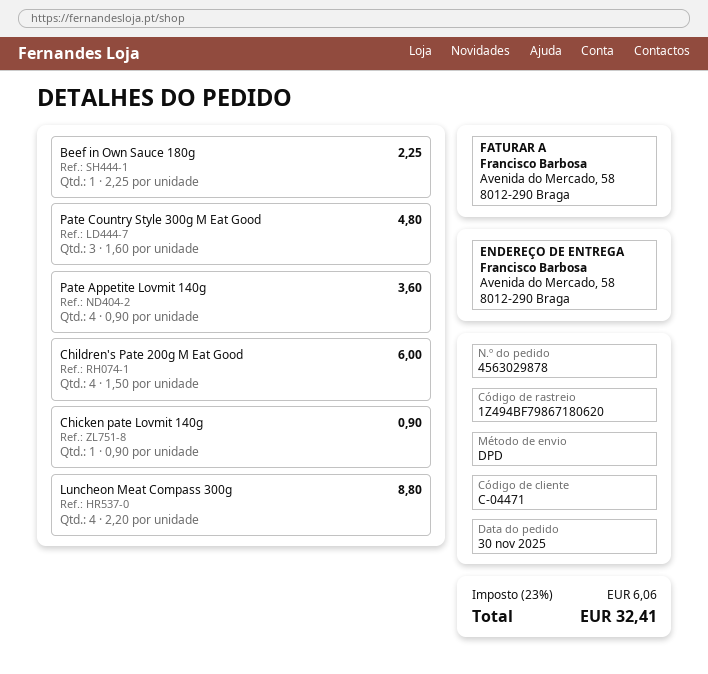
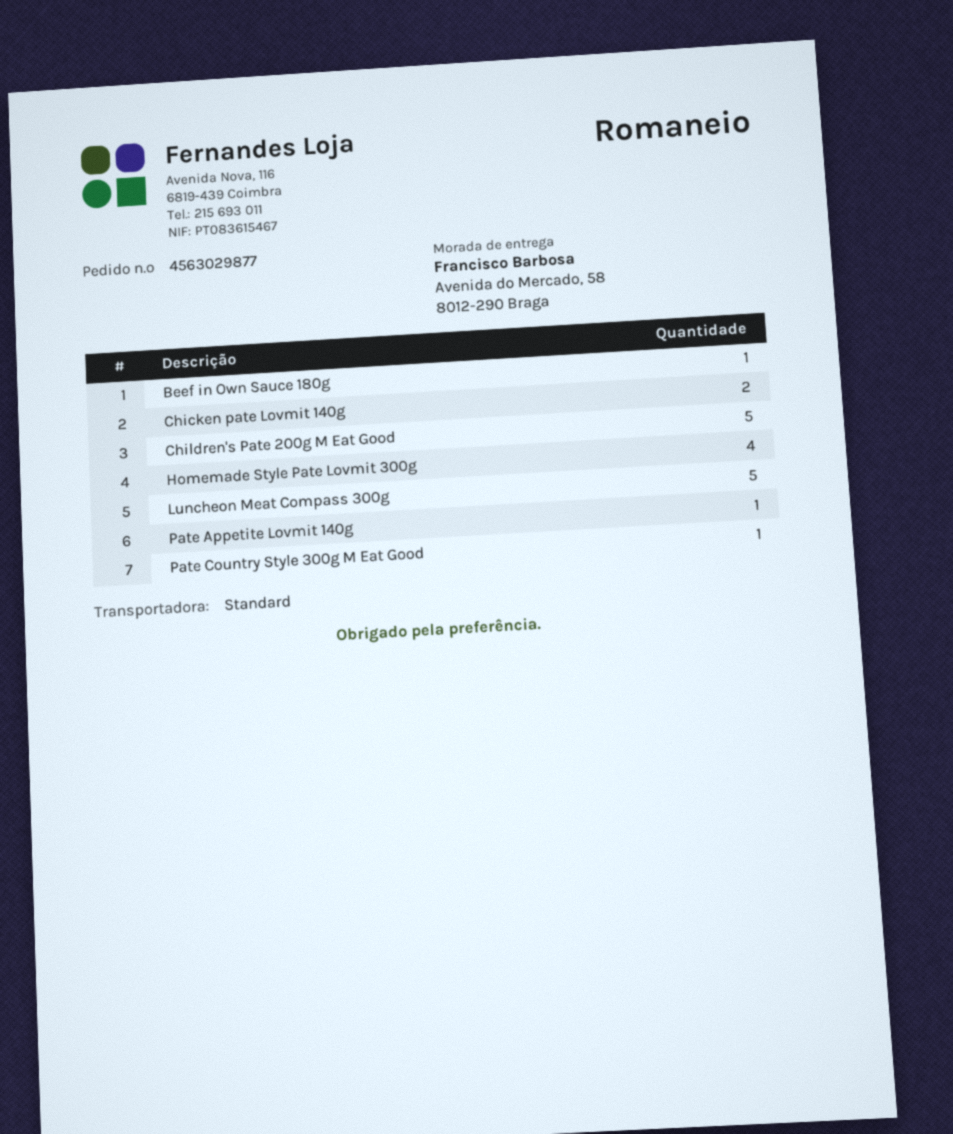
order number: 4563029878 -> 4563029877
shipping method: DPD -> standard
Pate Country Style 300g M Eat Good: 3 -> 1
Pate Appetite Lovmit 140g: 4 -> 1
Children's Pate 200g M Eat Good: 4 -> 5
Chicken pate Lovmit 140g: 1 -> 2
Luncheon Meat Compass 300g: 4 -> 5
Homemade Style Pate Lovmit 300g: none -> 4

